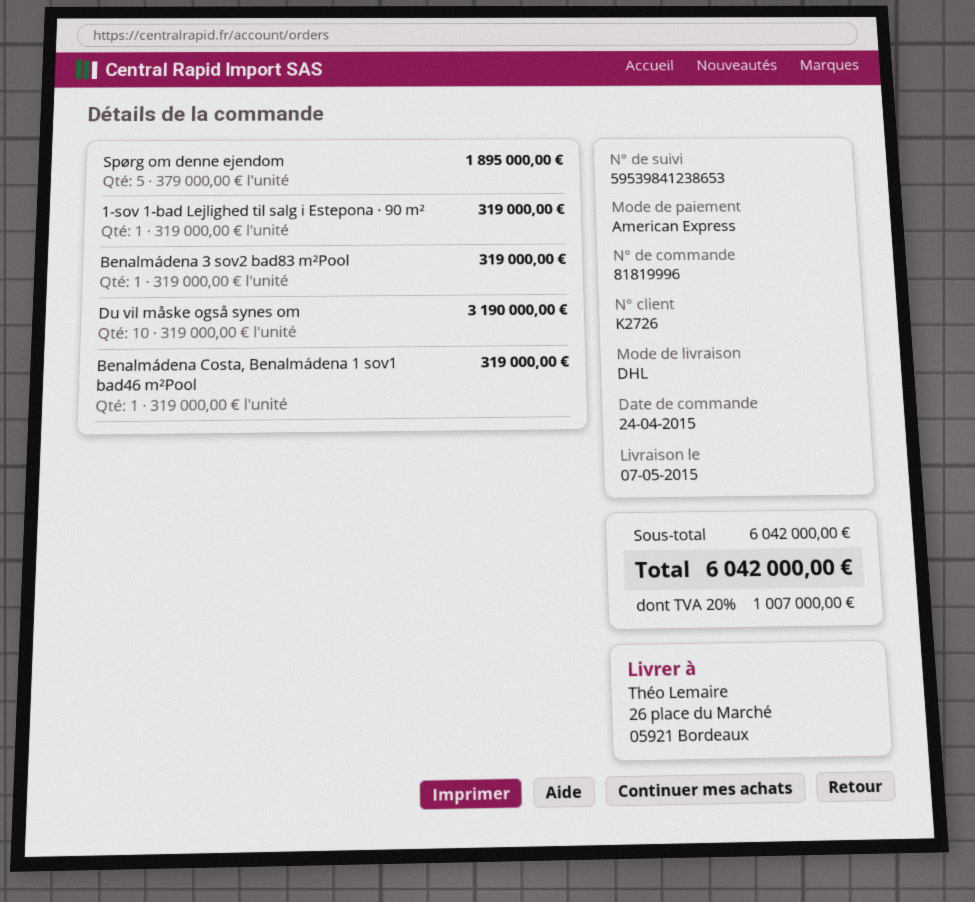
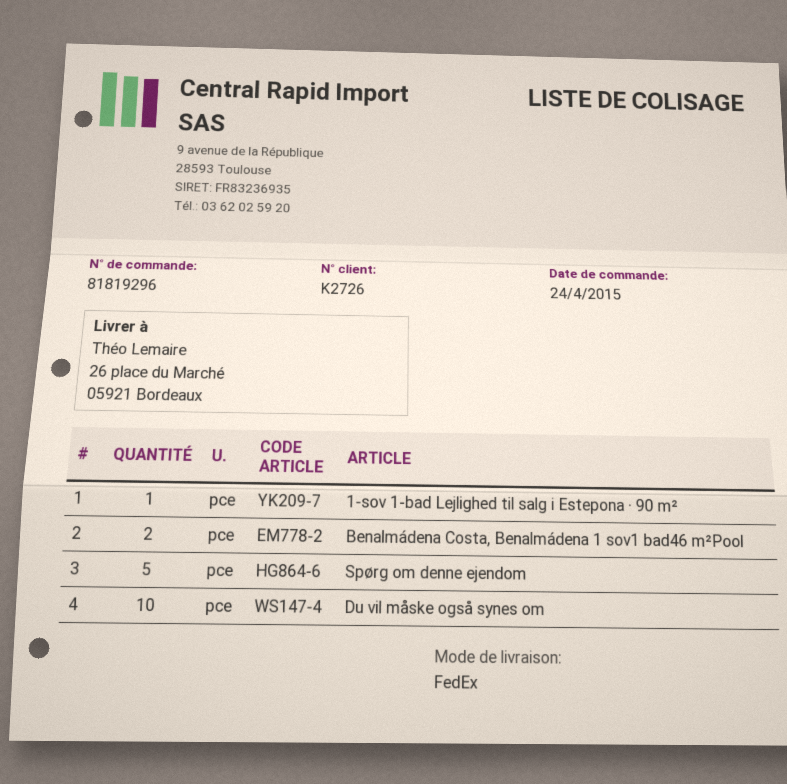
order number: 81819996 -> 81819296
shipping method: DHL -> FedEx
Benalmádena 3 sov2 bad83 m²Pool: 1 -> none
Benalmádena Costa, Benalmádena 1 sov1 bad46 m²Pool: 1 -> 2

